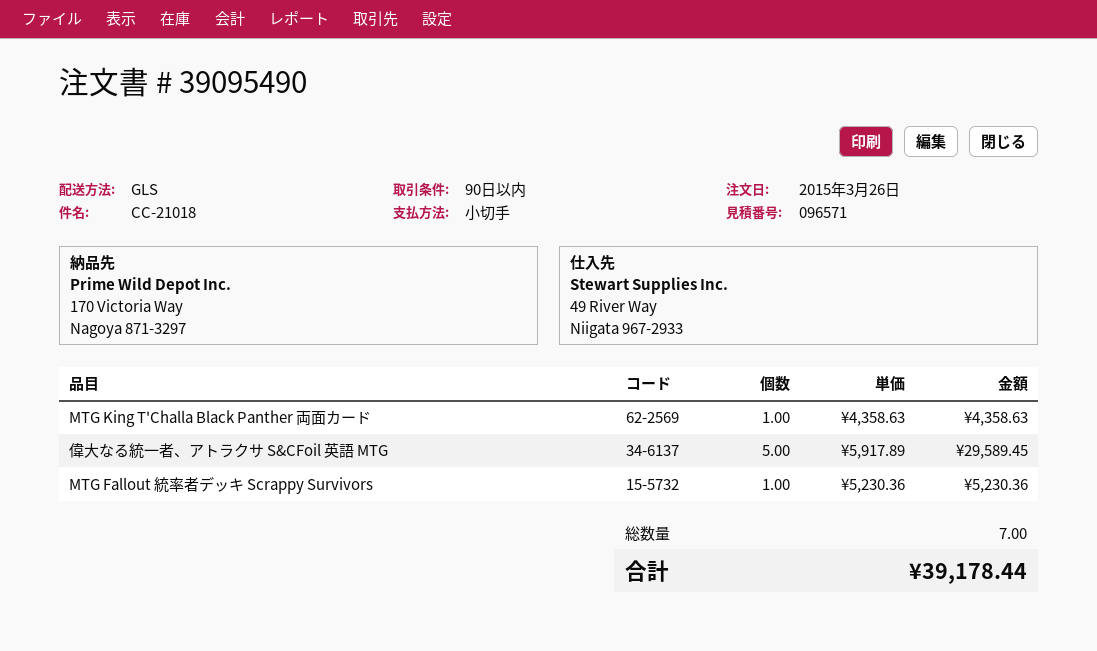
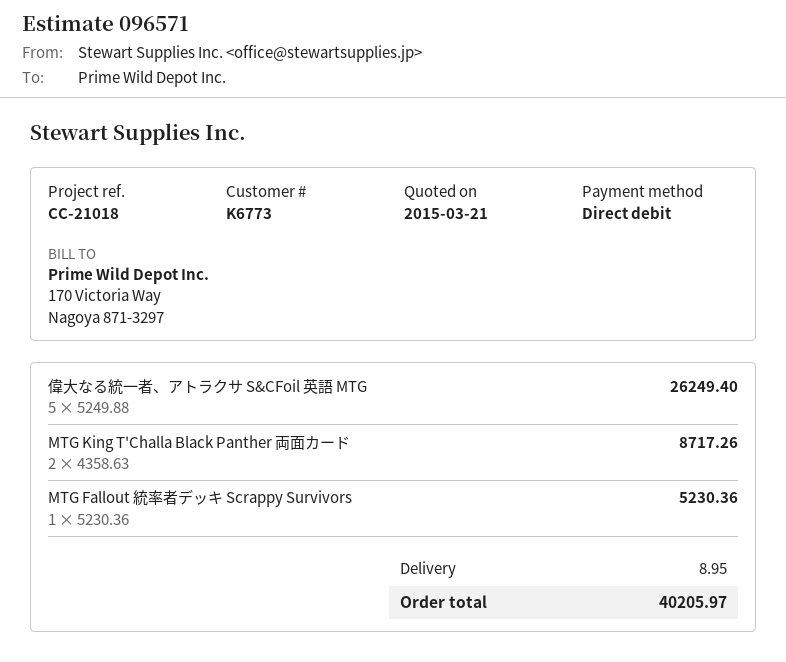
payment method: cheque -> direct debit
MTG King T'Challa Black Panther 両面カード: 1 x 4358.63 = 4358.63 -> 2 x 4358.63 = 8717.26
偉大なる統一者、アトラクサ S&CFoil 英語 MTG: 5 x 5917.89 = 29589.45 -> 5 x 5249.88 = 26249.40
shipping: none -> 8.95
total: 39178.44 -> 40205.97

